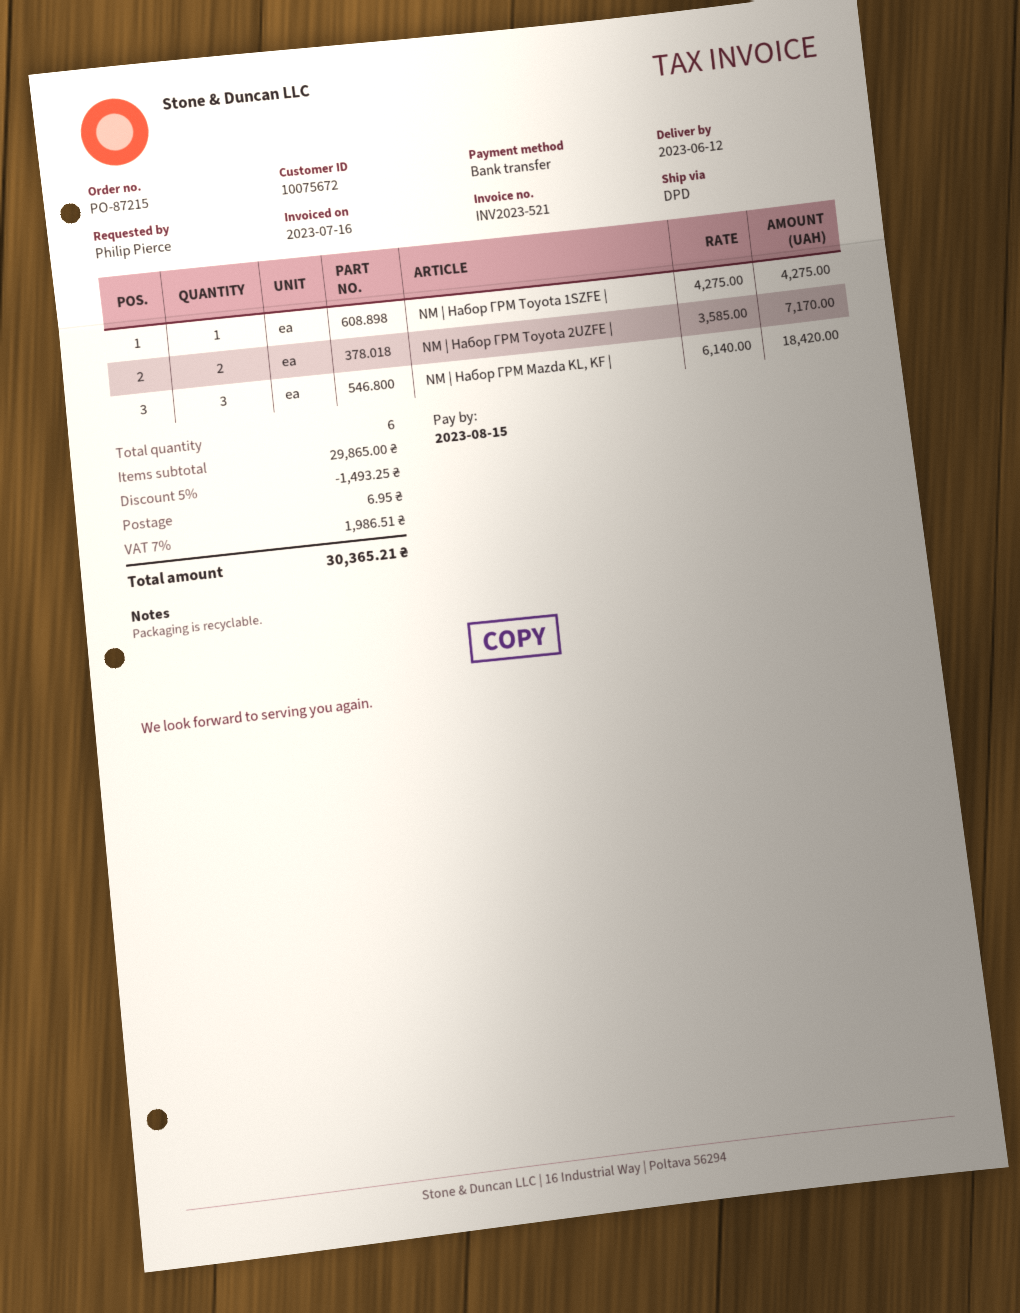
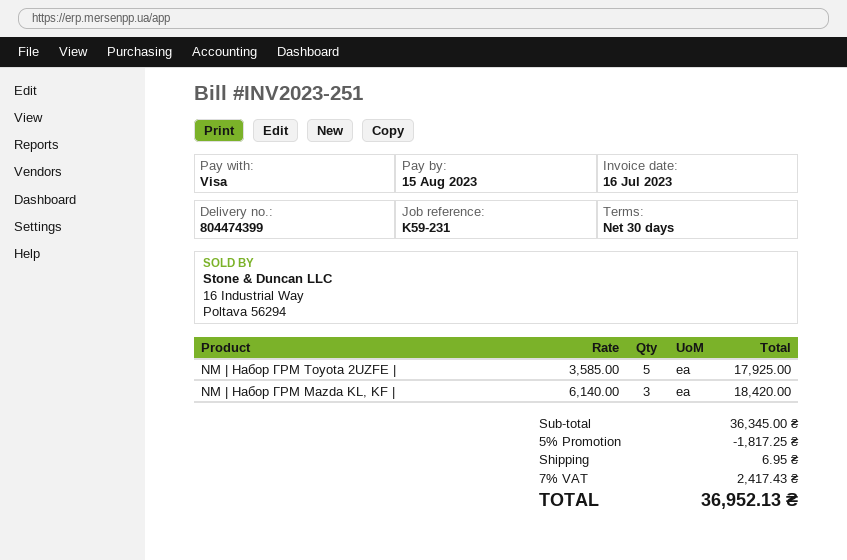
invoice number: INV2023-521 -> INV2023-251
payment method: bank transfer -> Visa
NM | Набор ГРМ Toyota 1SZFE |: 1 x 4275.00 = 4275.00 -> none
NM | Набор ГРМ Toyota 2UZFE |: 2 x 3585.00 = 7170.00 -> 5 x 3585.00 = 17925.00
subtotal: 29865.00 -> 36345.00
discount: 5% = 1493.25 -> 5% = 1817.25
tax: 7% = 1986.51 -> 7% = 2417.43
total: 30365.21 -> 36952.13

